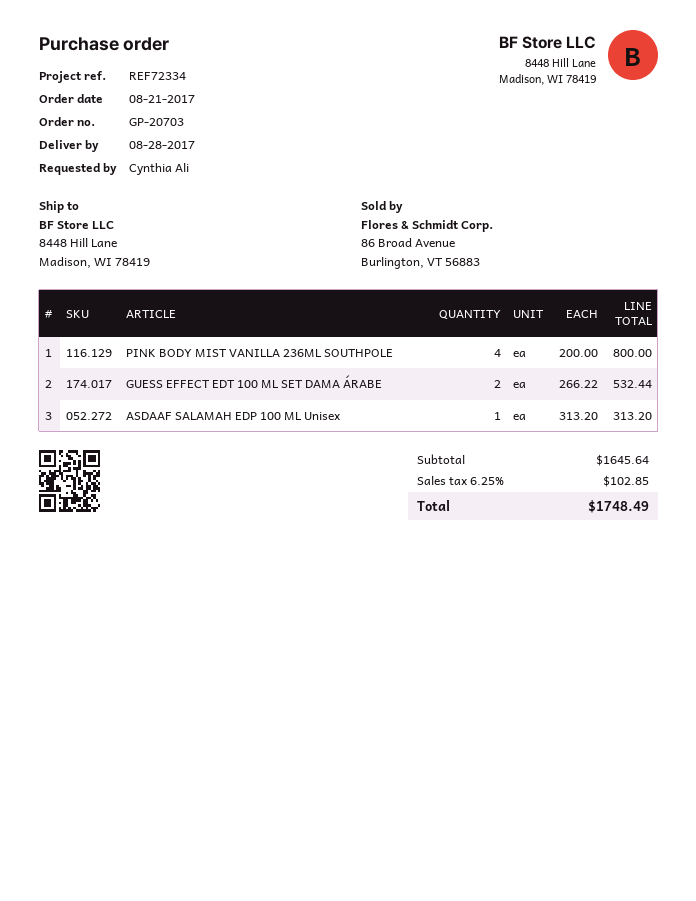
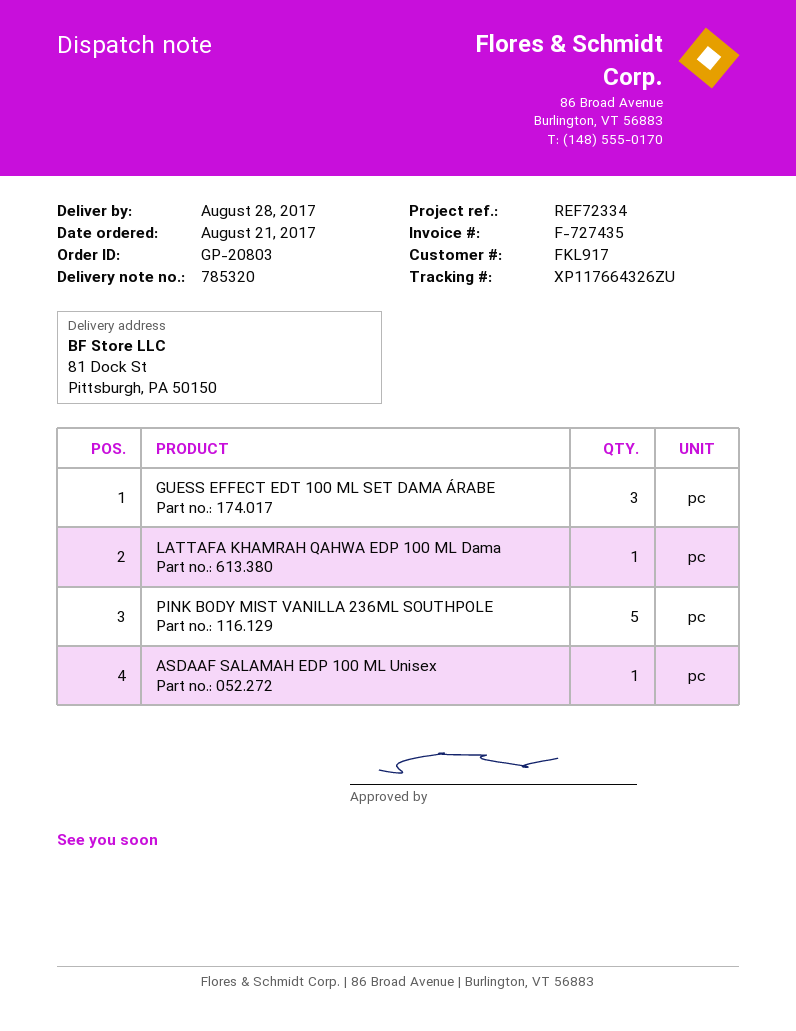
order number: GP-20703 -> GP-20803
ship to: 8448 Hill Lane, Madison, WI 78419 -> 81 Dock St, Pittsburgh, PA 50150
PINK BODY MIST VANILLA 236ML SOUTHPOLE: 4 -> 5
GUESS EFFECT EDT 100 ML SET DAMA ÁRABE: 2 -> 3
LATTAFA KHAMRAH QAHWA EDP 100 ML Dama: none -> 1

